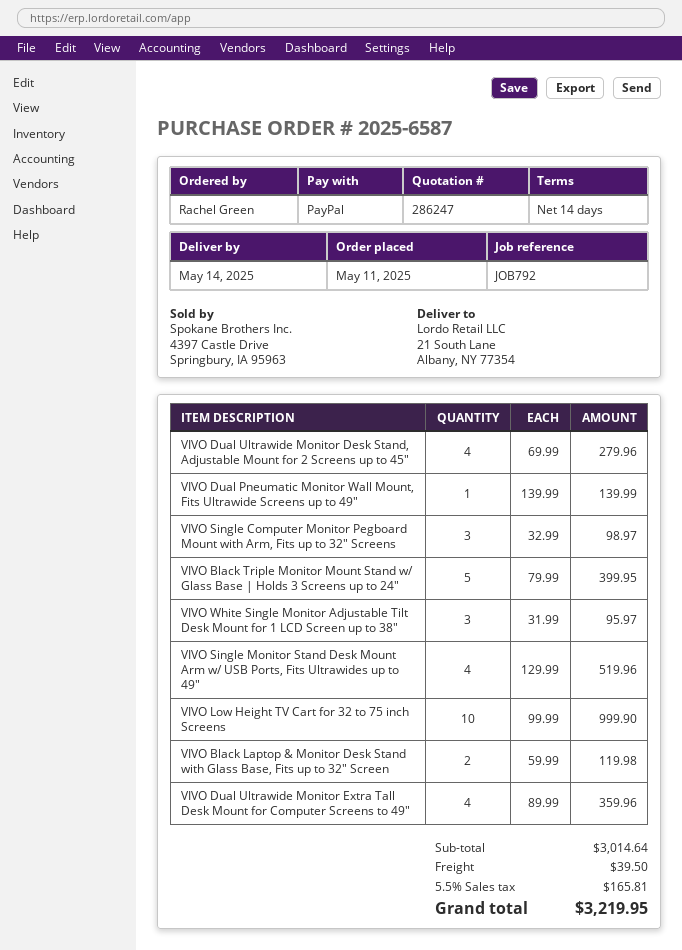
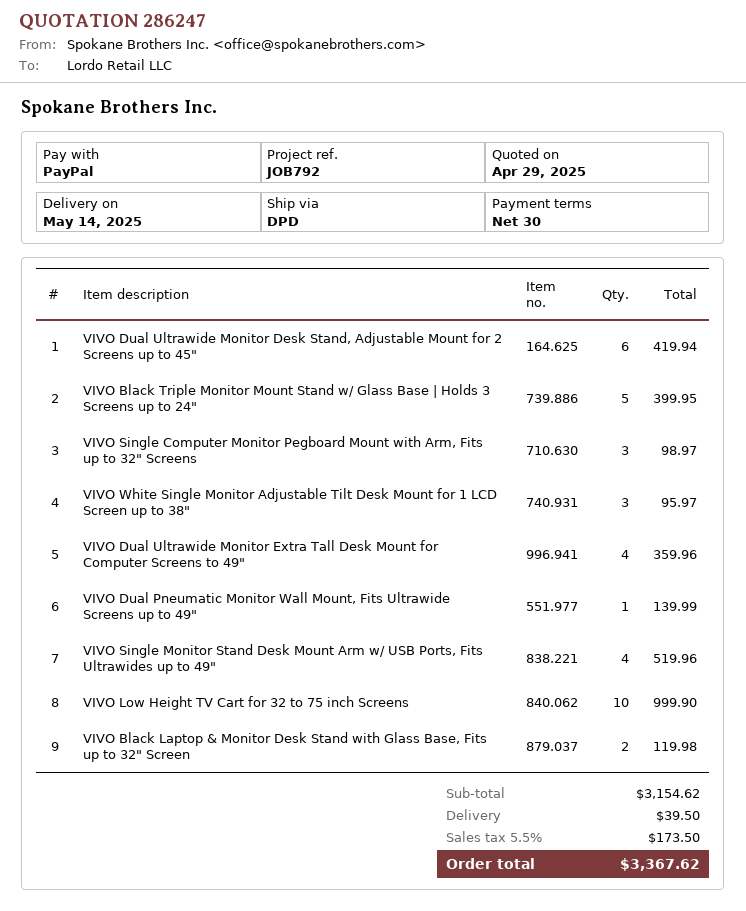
payment terms: 14 days -> 30 days
VIVO Dual Ultrawide Monitor Desk Stand, Adjustable Mount for 2 Screens up to 45": 4 for 279.96 -> 6 for 419.94
subtotal: 3014.64 -> 3154.62
tax: 5.5% = 165.81 -> 5.5% = 173.50
total: 3219.95 -> 3367.62

